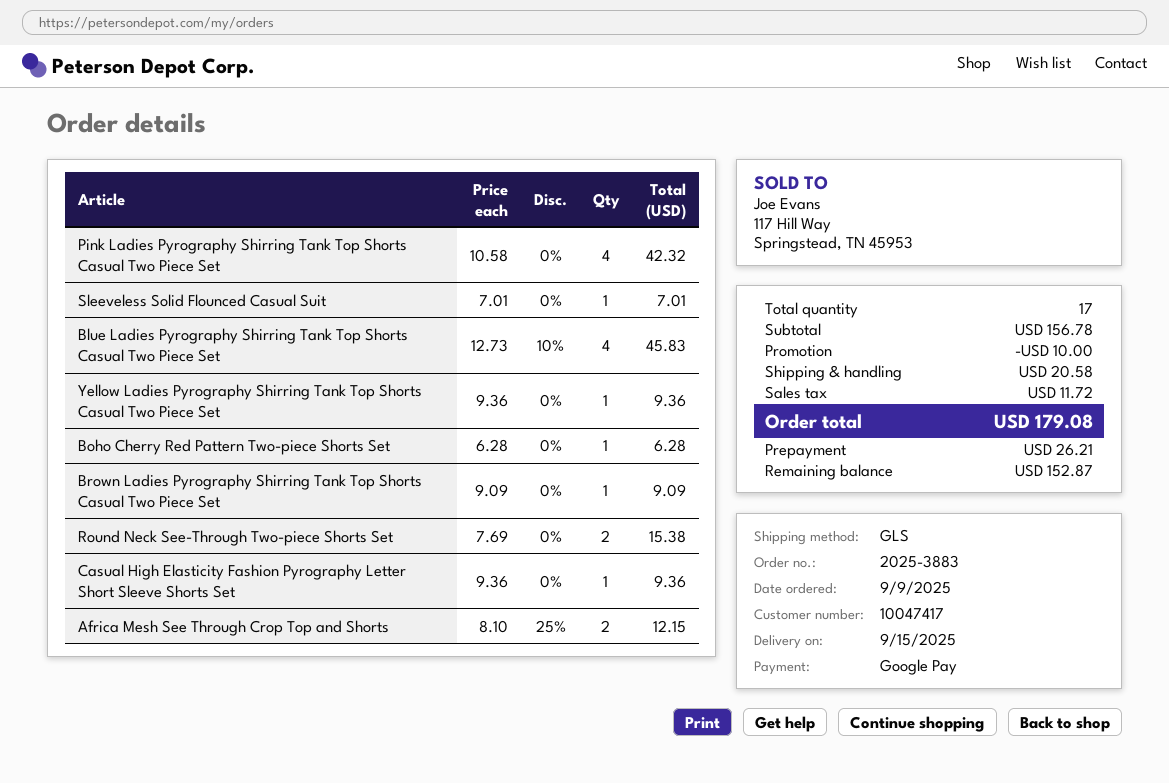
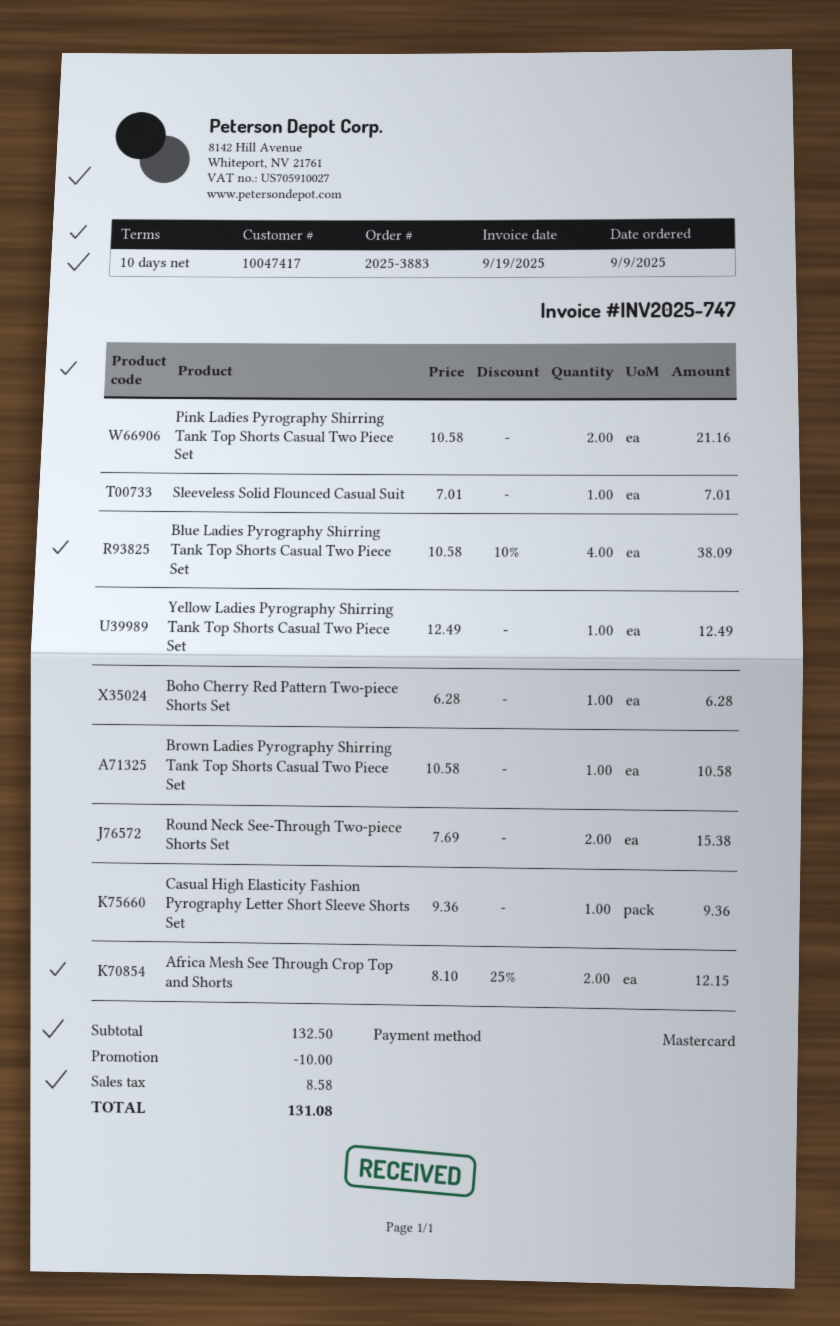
payment method: Google Pay -> Mastercard
Pink Ladies Pyrography Shirring Tank Top Shorts Casual Two Piece Set: 4 x 10.58 = 42.32 -> 2 x 10.58 = 21.16
Blue Ladies Pyrography Shirring Tank Top Shorts Casual Two Piece Set: 4 x 12.73 - 10% = 45.83 -> 4 x 10.58 - 10% = 38.09
Yellow Ladies Pyrography Shirring Tank Top Shorts Casual Two Piece Set: 1 x 9.36 = 9.36 -> 1 x 12.49 = 12.49
Brown Ladies Pyrography Shirring Tank Top Shorts Casual Two Piece Set: 1 x 9.09 = 9.09 -> 1 x 10.58 = 10.58
subtotal: 156.78 -> 132.50
shipping: 20.58 -> none
tax: 11.72 -> 8.58
total: 179.08 -> 131.08

